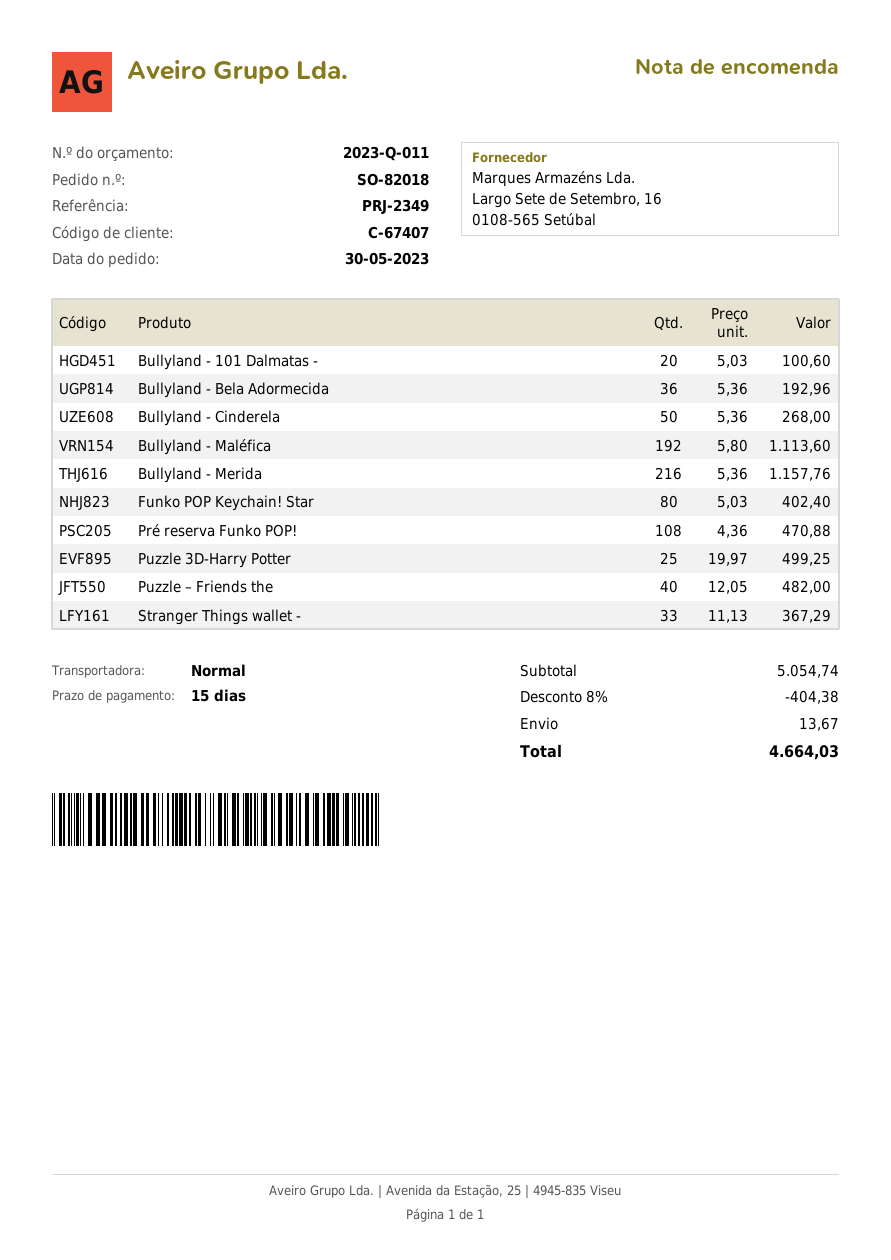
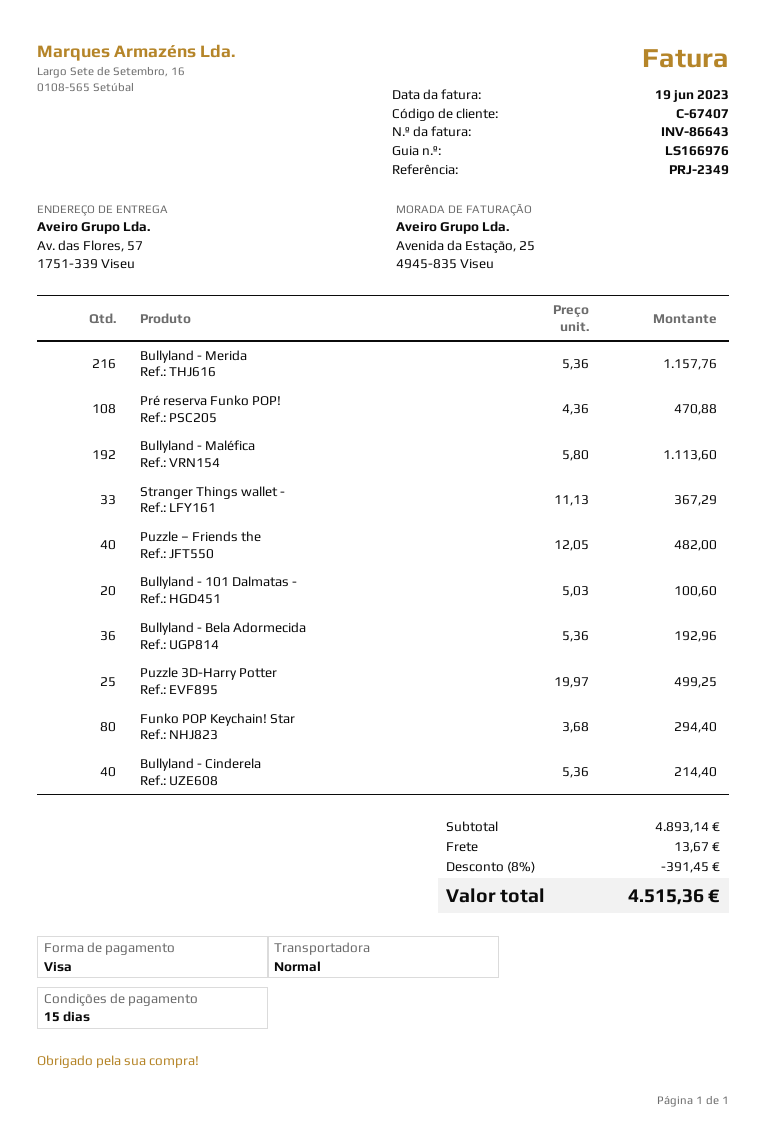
Bullyland - Cinderela: 50 x 5.36 = 268.00 -> 40 x 5.36 = 214.40
Funko POP Keychain! Star: 80 x 5.03 = 402.40 -> 80 x 3.68 = 294.40
subtotal: 5054.74 -> 4893.14
discount: 8% = 404.38 -> 8% = 391.45
total: 4664.03 -> 4515.36

